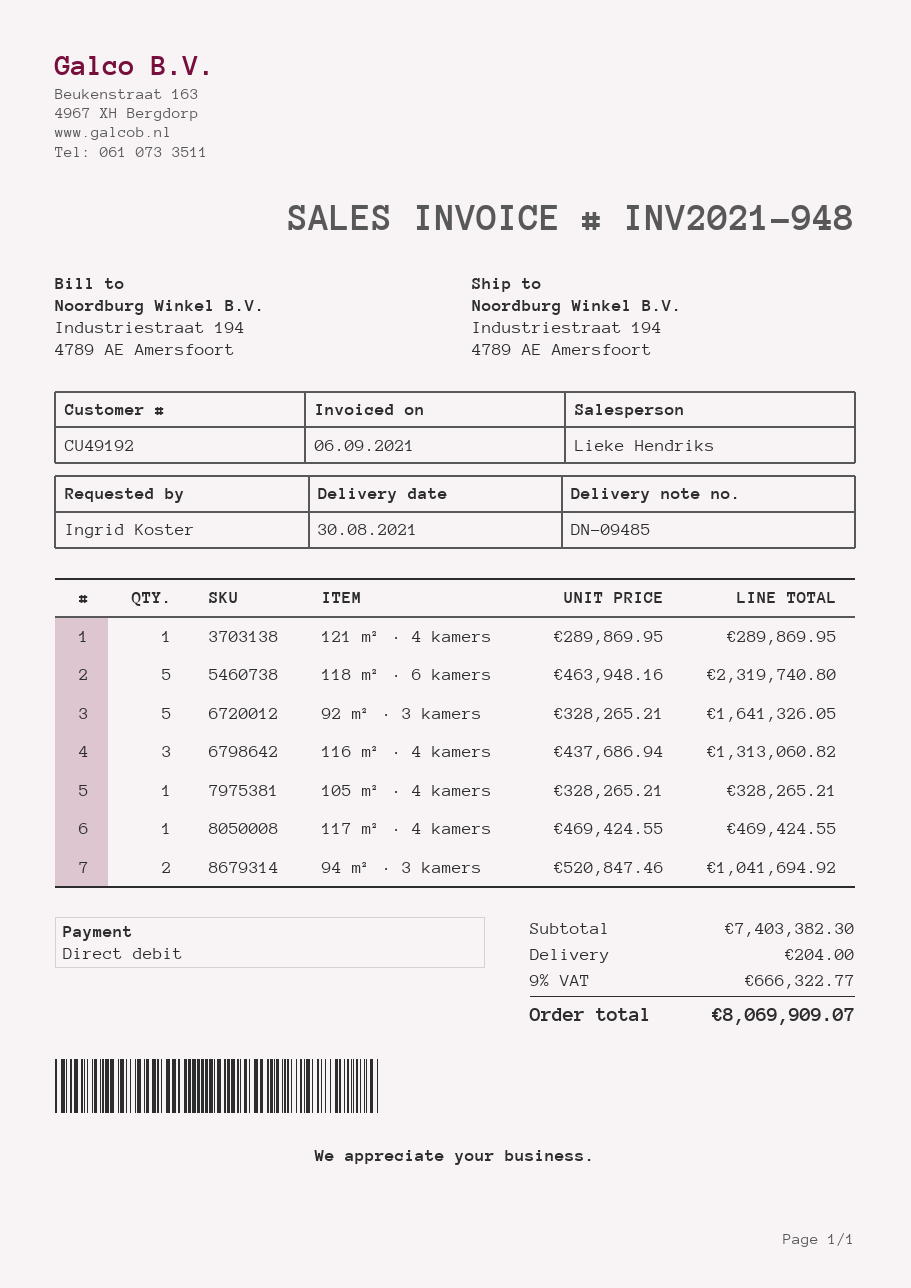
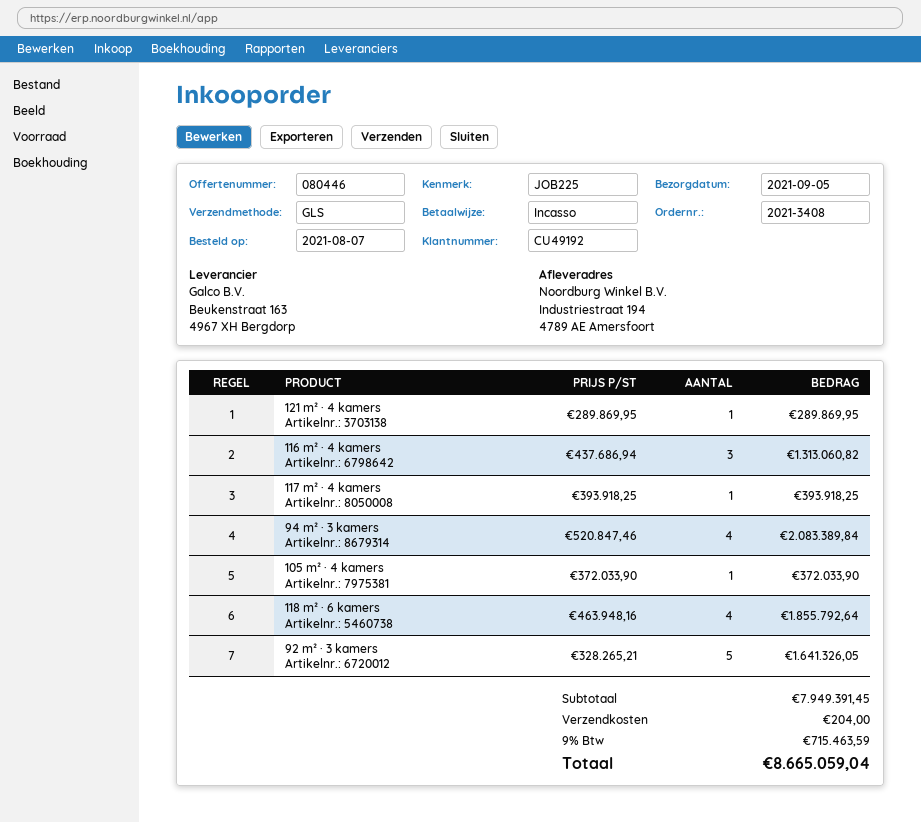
delivery date: 2021-08-30 -> 2021-09-05
118 m² · 6 kamers: 5 x 463948.16 = 2319740.80 -> 4 x 463948.16 = 1855792.64
105 m² · 4 kamers: 1 x 328265.21 = 328265.21 -> 1 x 372033.90 = 372033.90
117 m² · 4 kamers: 1 x 469424.55 = 469424.55 -> 1 x 393918.25 = 393918.25
94 m² · 3 kamers: 2 x 520847.46 = 1041694.92 -> 4 x 520847.46 = 2083389.84
subtotal: 7403382.30 -> 7949391.45
tax: 9% = 666322.77 -> 9% = 715463.59
total: 8069909.07 -> 8665059.04

